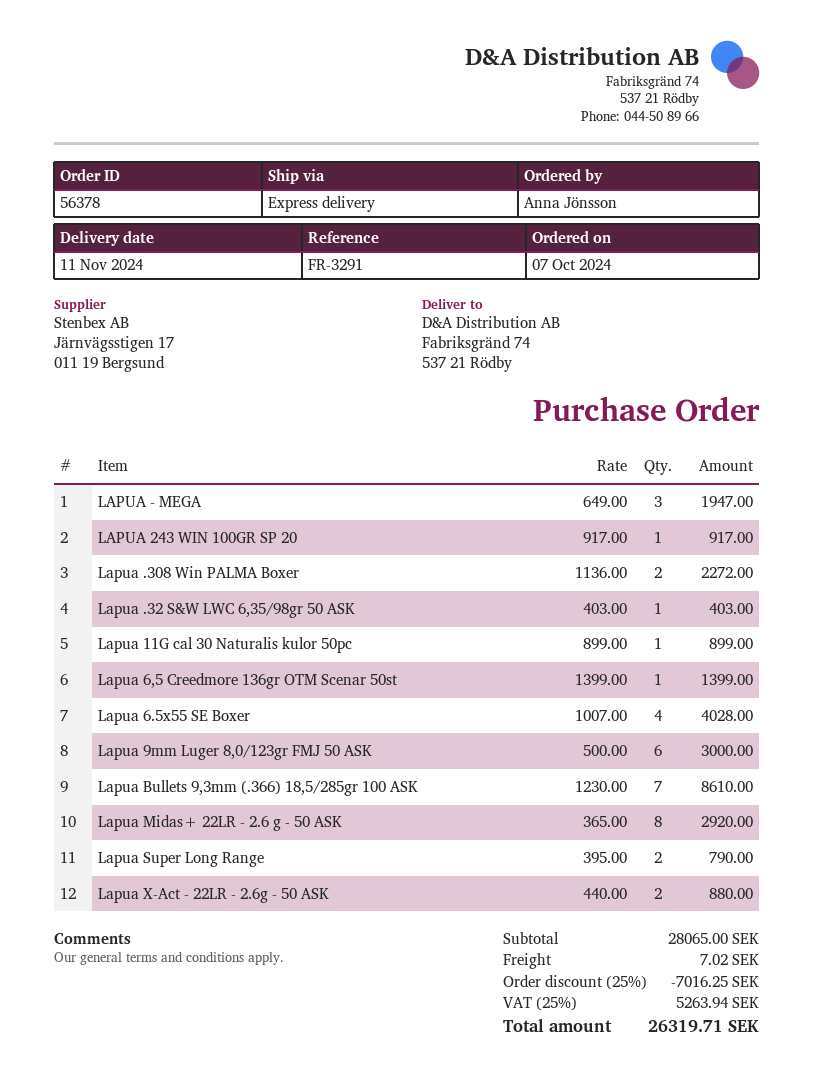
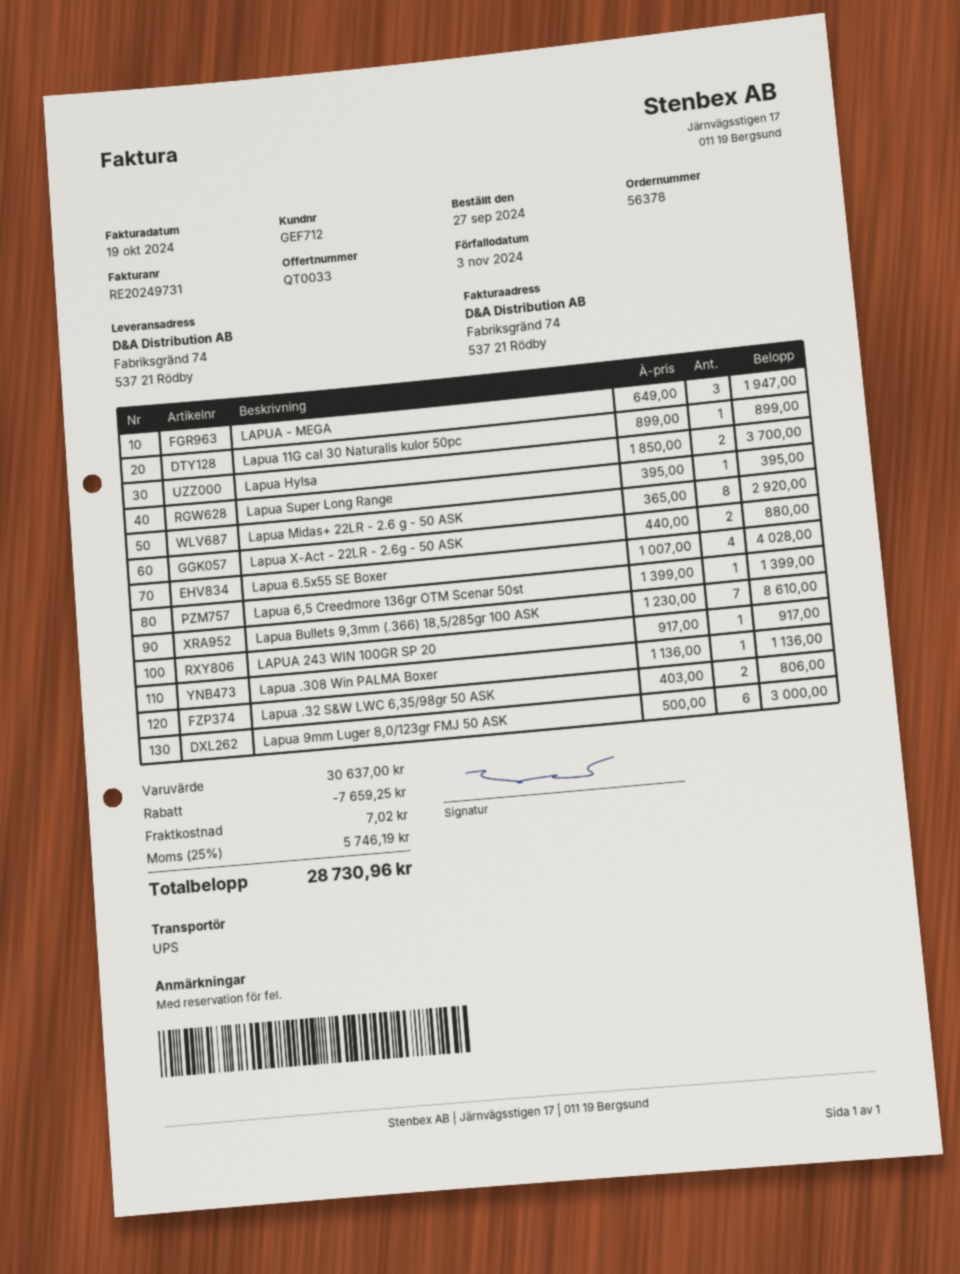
order date: 2024-10-07 -> 2024-09-27
shipping method: express -> UPS
Lapua .308 Win PALMA Boxer: 2 x 1136.00 = 2272.00 -> 1 x 1136.00 = 1136.00
Lapua .32 S&W LWC 6,35/98gr 50 ASK: 1 x 403.00 = 403.00 -> 2 x 403.00 = 806.00
Lapua Super Long Range: 2 x 395.00 = 790.00 -> 1 x 395.00 = 395.00
Lapua Hylsa: none -> 2 x 1850.00 = 3700.00
subtotal: 28065.00 -> 30637.00
discount: 7016.25 -> 7659.25
tax: 25% = 5263.94 -> 25% = 5746.19
total: 26319.71 -> 28730.96

